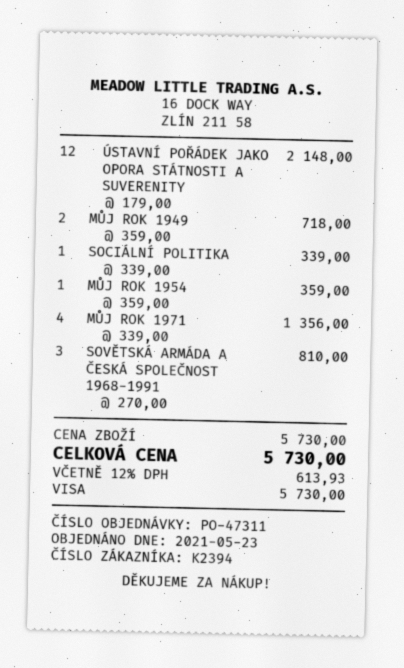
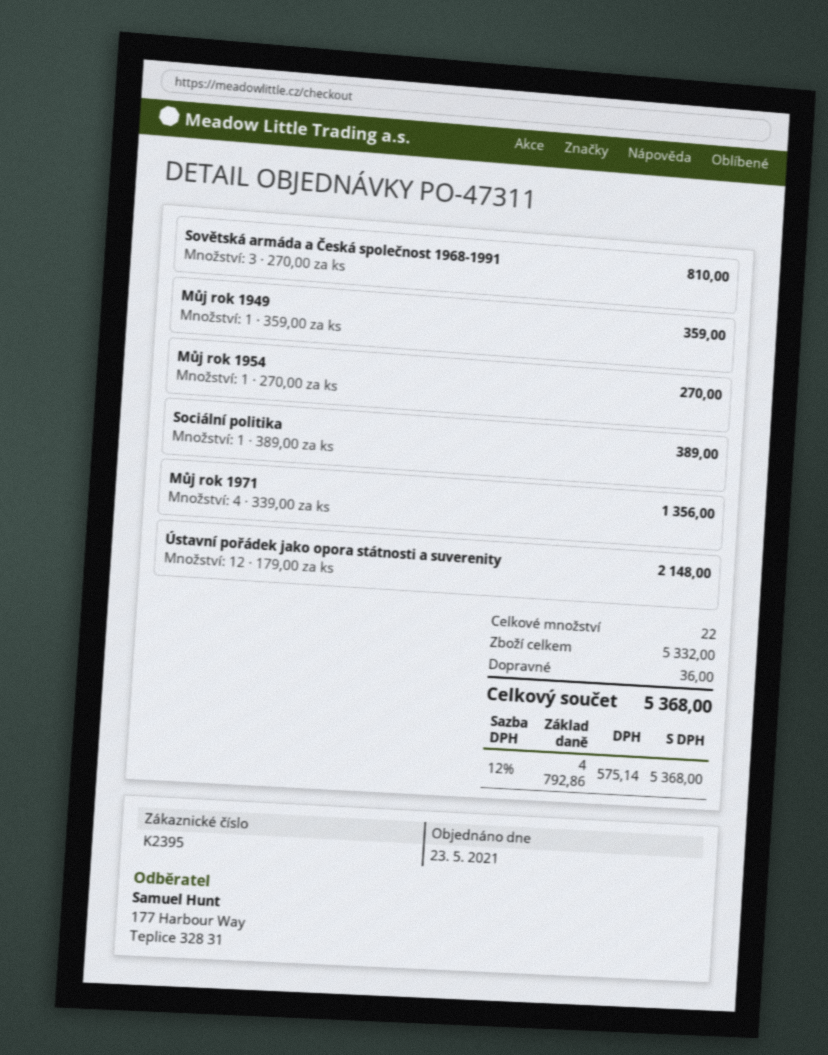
customer number: K2394 -> K2395
MŮJ ROK 1949: 2 x 359.00 = 718.00 -> 1 x 359.00 = 359.00
SOCIÁLNÍ POLITIKA: 1 x 339.00 = 339.00 -> 1 x 389.00 = 389.00
MŮJ ROK 1954: 1 x 359.00 = 359.00 -> 1 x 270.00 = 270.00
subtotal: 5730.00 -> 5332.00
shipping: none -> 36.00
tax: 12% = 613.93 -> 12% = 575.14
total: 5730.00 -> 5368.00

